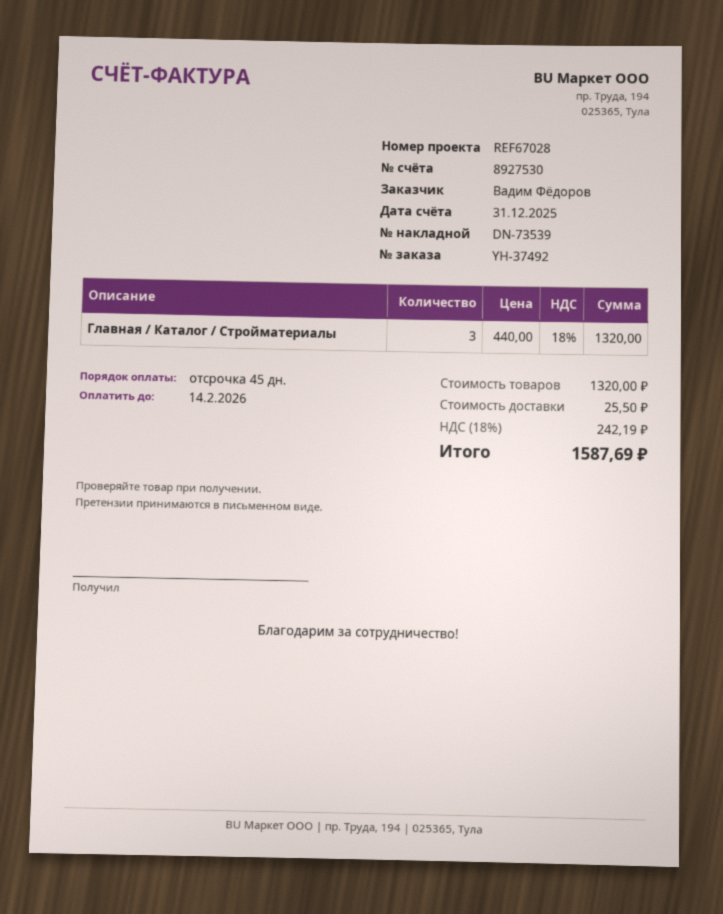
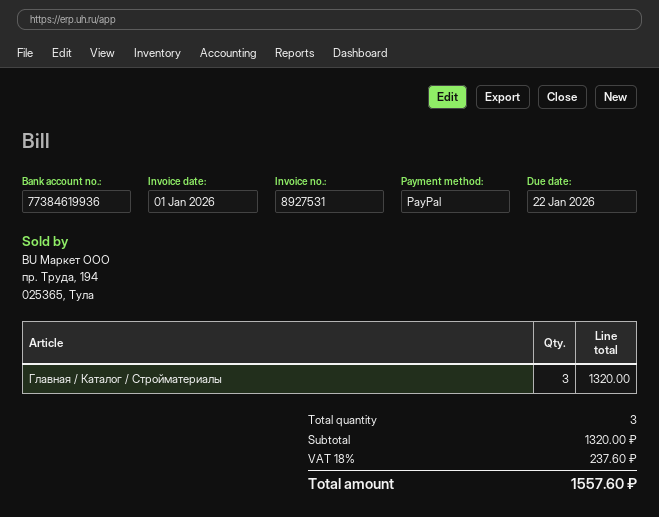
invoice number: 8927530 -> 8927531
invoice date: 2025-12-31 -> 2026-01-01
due date: 2026-02-14 -> 2026-01-22
shipping: 25.50 -> none
tax: 18% = 242.19 -> 18% = 237.60
total: 1587.69 -> 1557.60

